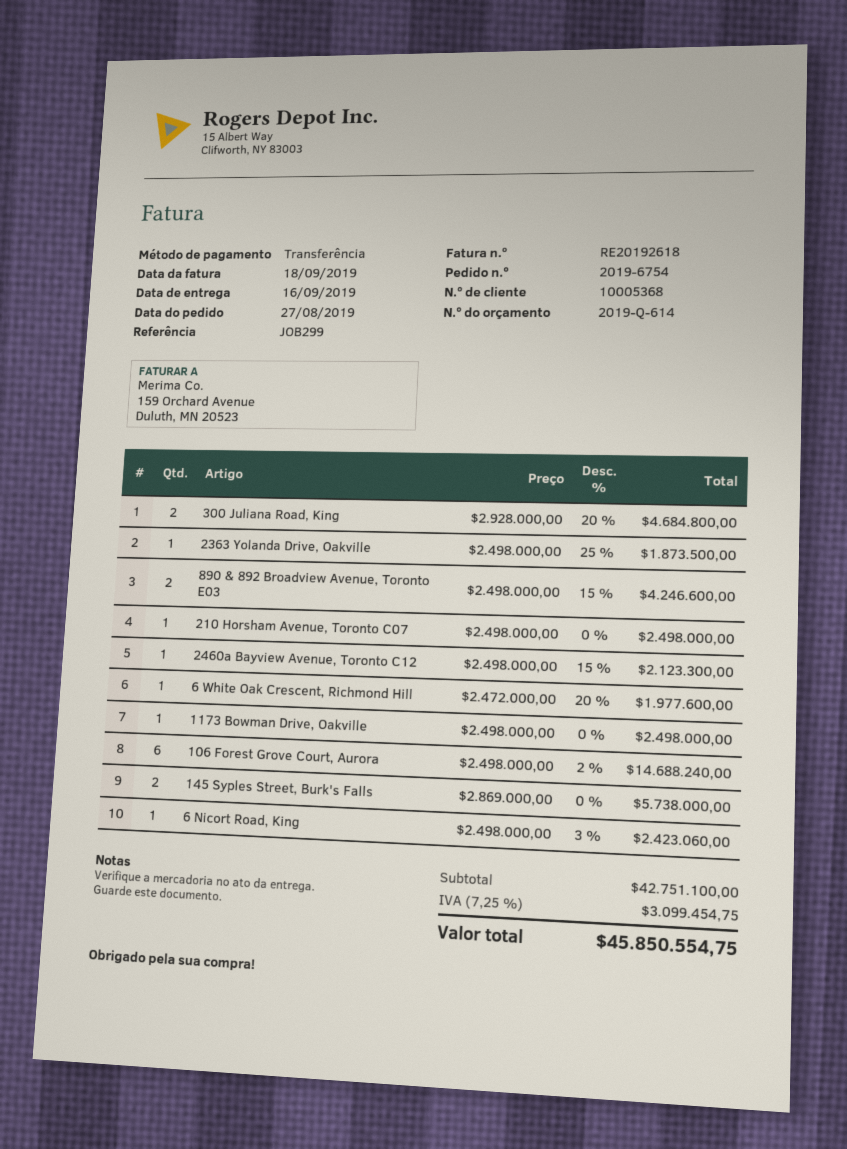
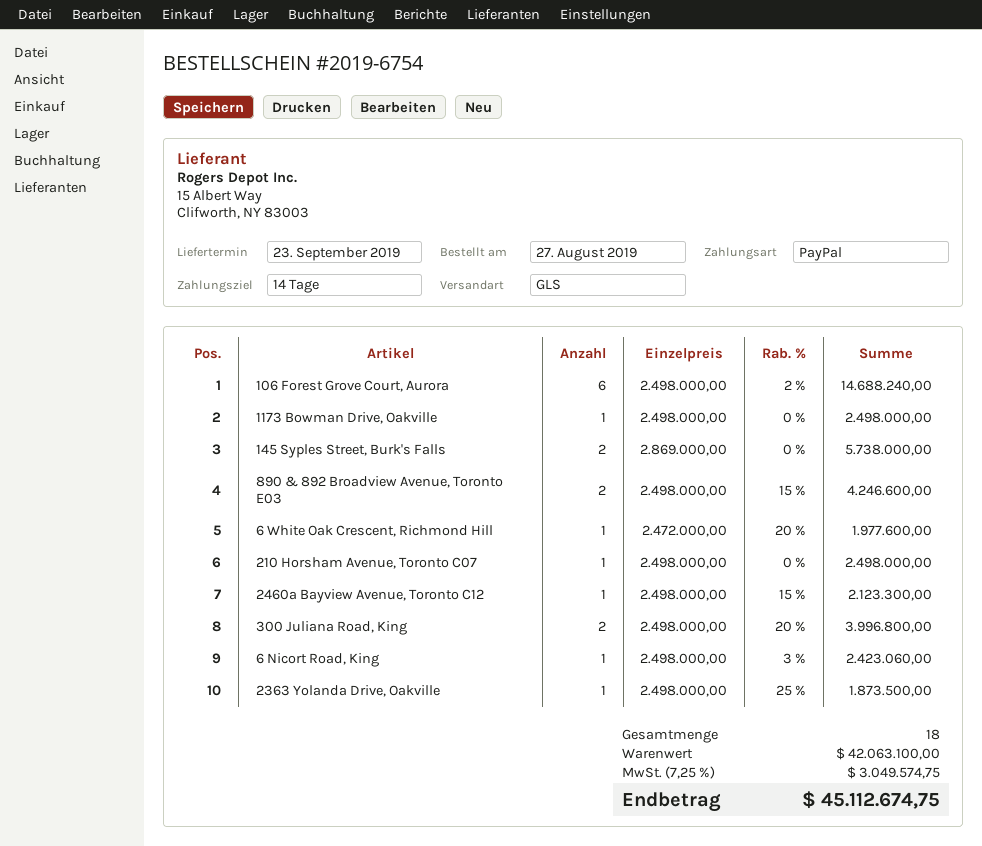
delivery date: 2019-09-16 -> 2019-09-23
payment method: bank transfer -> PayPal
300 Juliana Road, King: 2 x 2928000.00 - 20% = 4684800.00 -> 2 x 2498000.00 - 20% = 3996800.00
subtotal: 42751100.00 -> 42063100.00
tax: 7.25% = 3099454.75 -> 7.25% = 3049574.75
total: 45850554.75 -> 45112674.75

